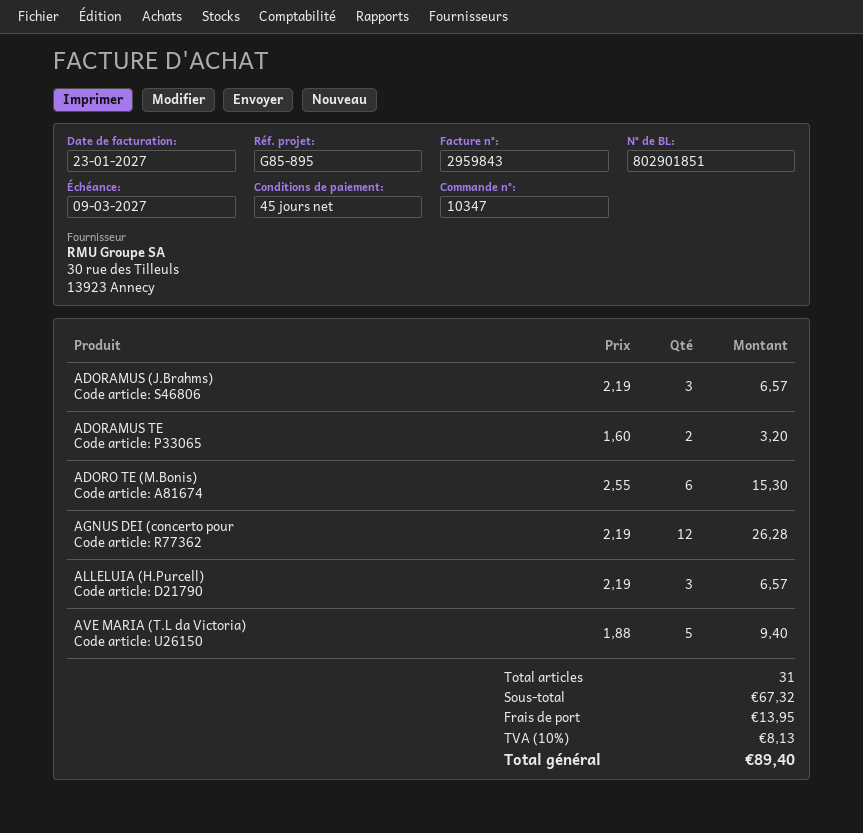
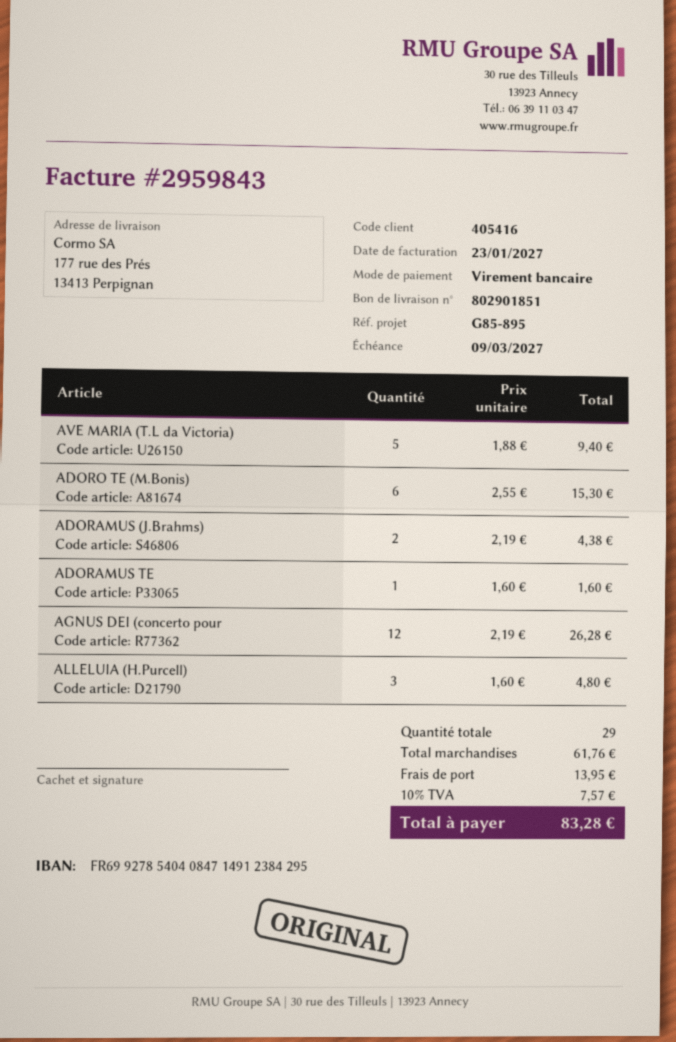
ADORAMUS (J.Brahms): 3 x 2.19 = 6.57 -> 2 x 2.19 = 4.38
ADORAMUS TE: 2 x 1.60 = 3.20 -> 1 x 1.60 = 1.60
ALLELUIA (H.Purcell): 3 x 2.19 = 6.57 -> 3 x 1.60 = 4.80
total quantity: 31 -> 29
subtotal: 67.32 -> 61.76
tax: 10% = 8.13 -> 10% = 7.57
total: 89.40 -> 83.28

